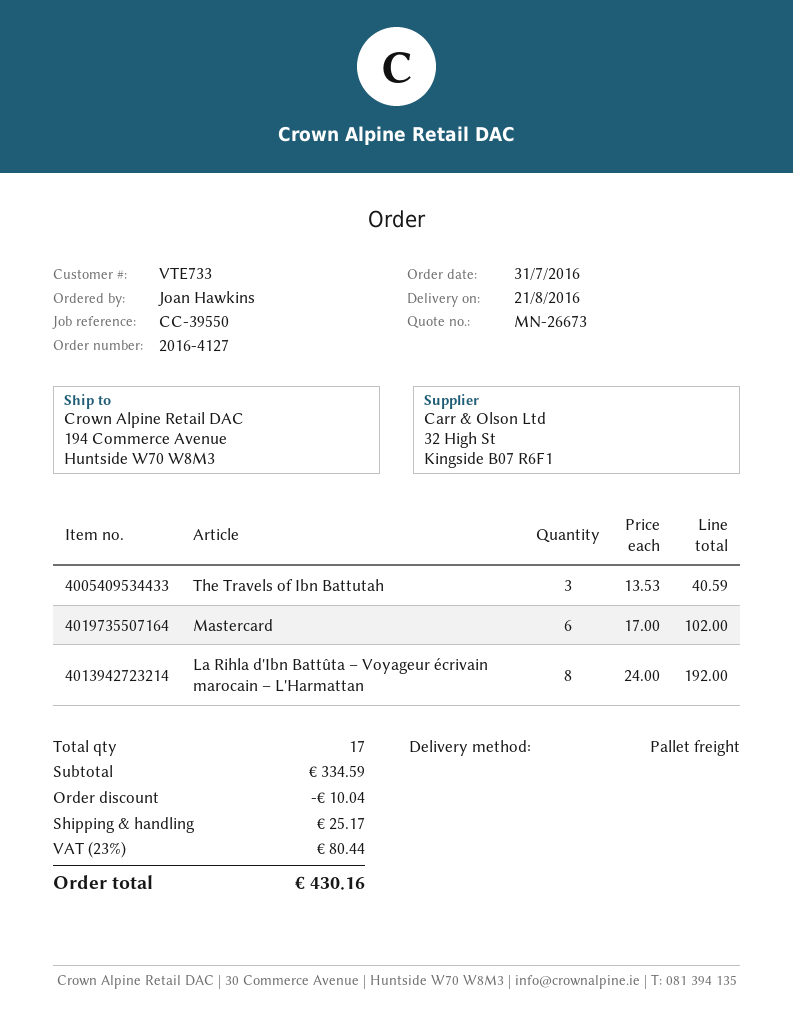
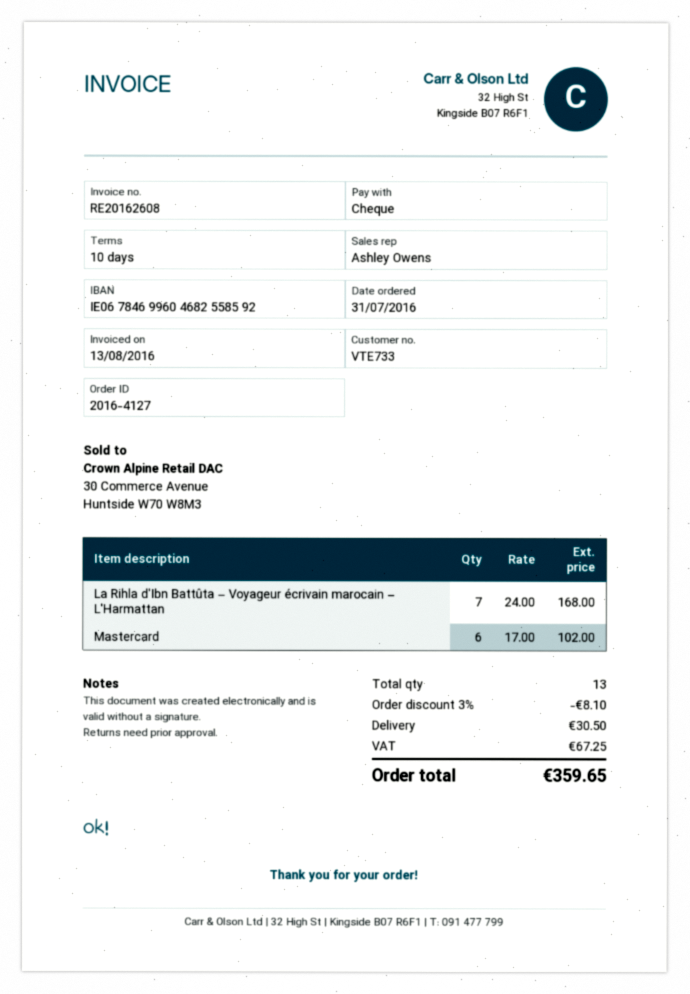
The Travels of Ibn Battutah: 3 x 13.53 = 40.59 -> none
La Rihla d'Ibn Battûta – Voyageur écrivain marocain – L'Harmattan: 8 x 24.00 = 192.00 -> 7 x 24.00 = 168.00
total quantity: 17 -> 13
discount: 10.04 -> 8.10
shipping: 25.17 -> 30.50
tax: 80.44 -> 67.25
total: 430.16 -> 359.65

